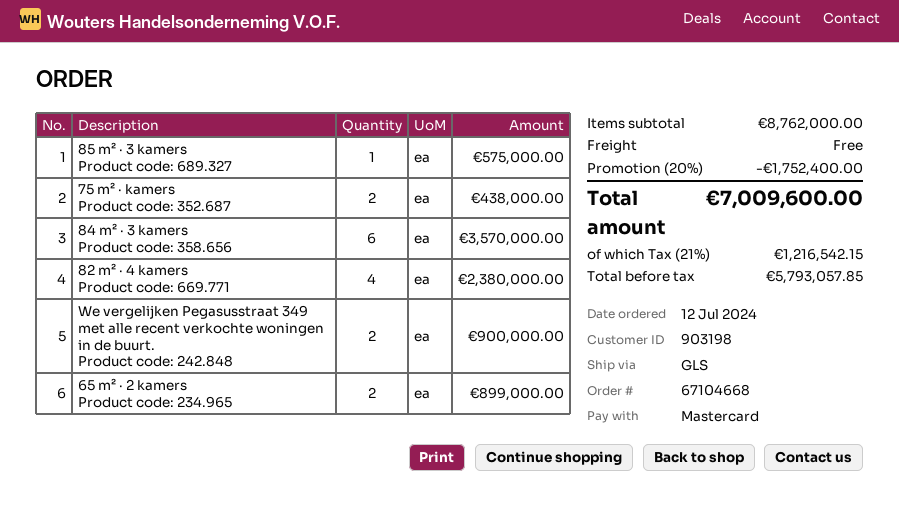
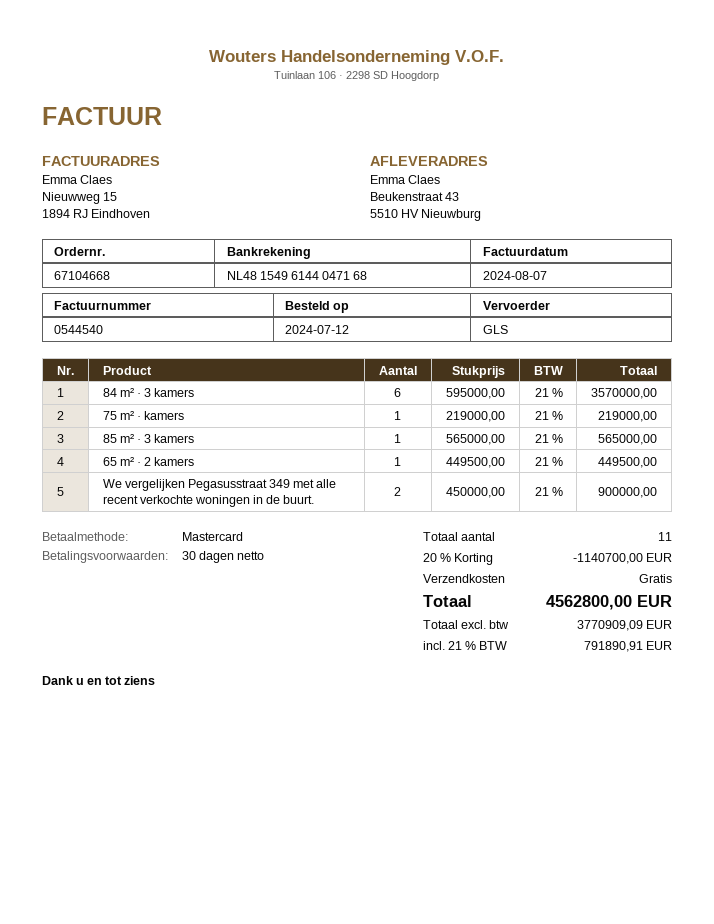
85 m² · 3 kamers: 1 for 575000.00 -> 1 for 565000.00
75 m² · kamers: 2 for 438000.00 -> 1 for 219000.00
82 m² · 4 kamers: 4 for 2380000.00 -> none
65 m² · 2 kamers: 2 for 899000.00 -> 1 for 449500.00
discount: 20% = 1752400.00 -> 20% = 1140700.00
net: 5793057.85 -> 3770909.09
tax: 21% = 1216542.15 -> 21% = 791890.91
total: 7009600.00 -> 4562800.00

